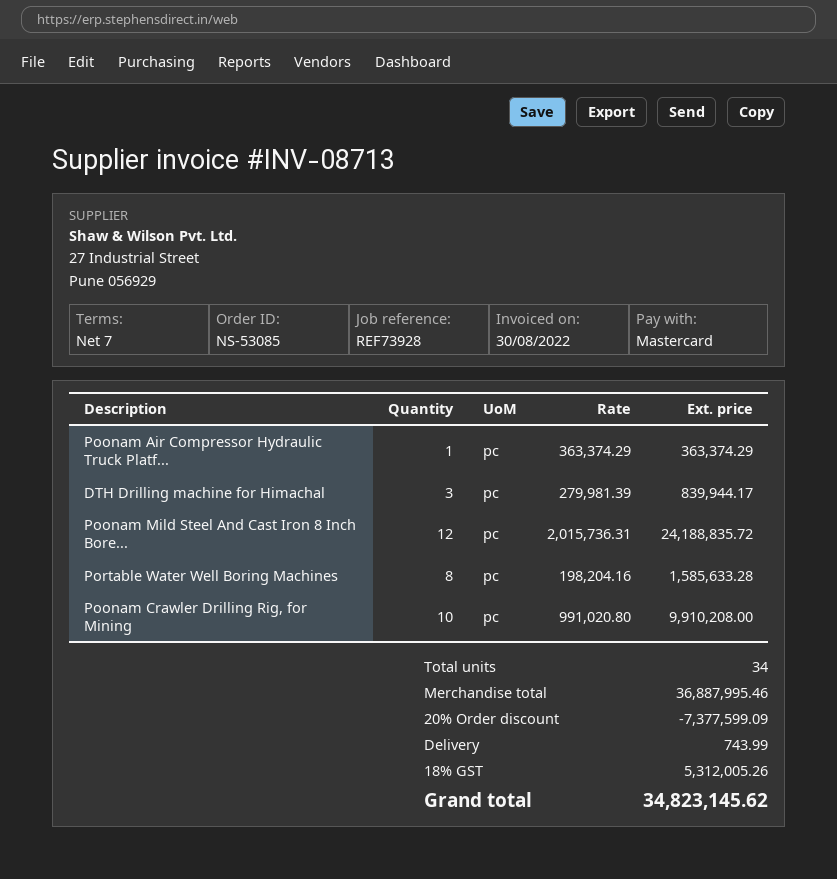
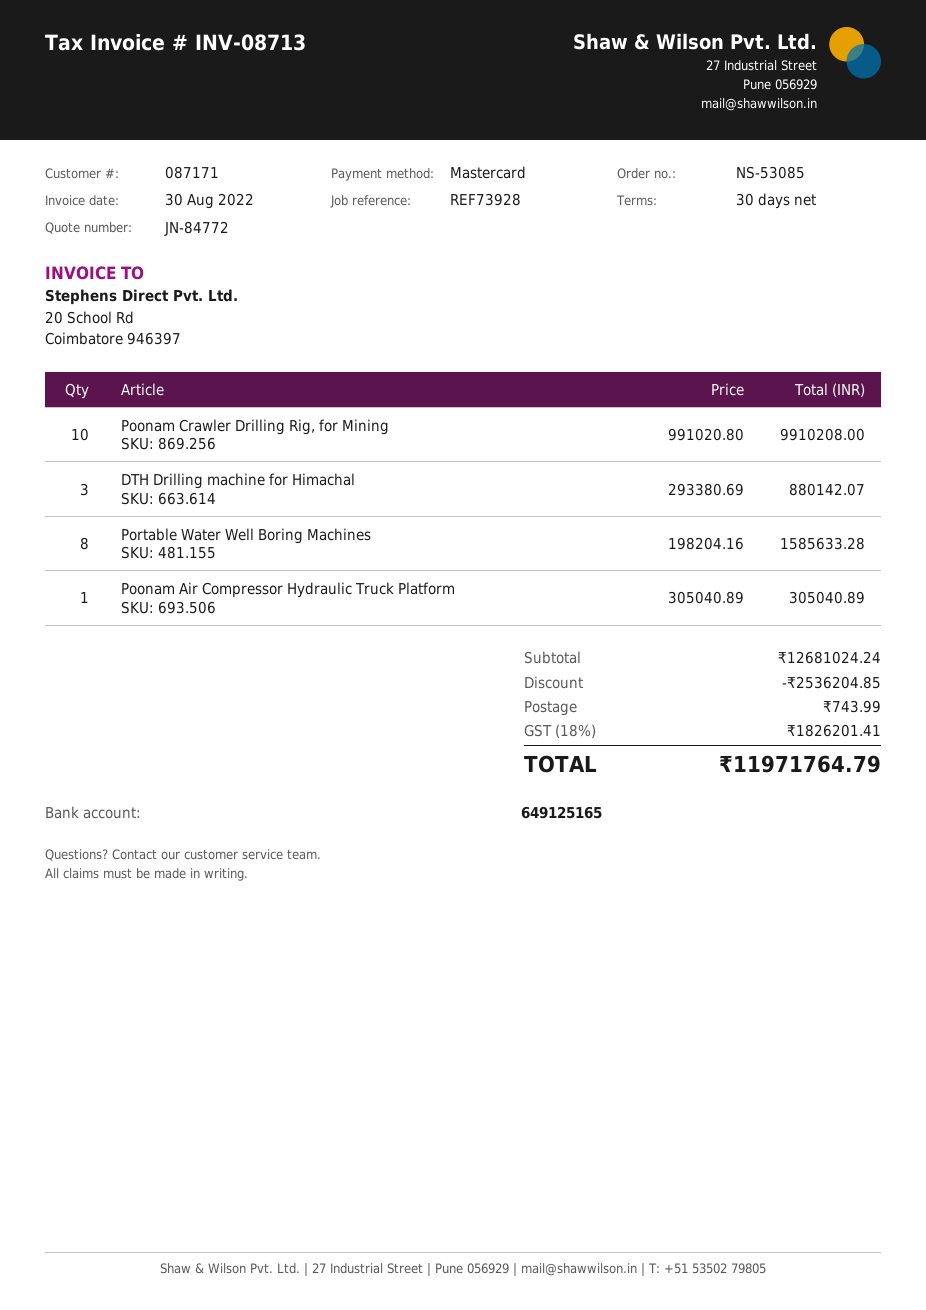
payment terms: 7 days -> 30 days
Poonam Air Compressor Hydraulic Truck Platf...: 1 x 363374.29 = 363374.29 -> 1 x 305040.89 = 305040.89
DTH Drilling machine for Himachal: 3 x 279981.39 = 839944.17 -> 3 x 293380.69 = 880142.07
Poonam Mild Steel And Cast Iron 8 Inch Bore...: 12 x 2015736.31 = 24188835.72 -> none
subtotal: 36887995.46 -> 12681024.24
discount: 7377599.09 -> 2536204.85
tax: 18% = 5312005.26 -> 18% = 1826201.41
total: 34823145.62 -> 11971764.79

